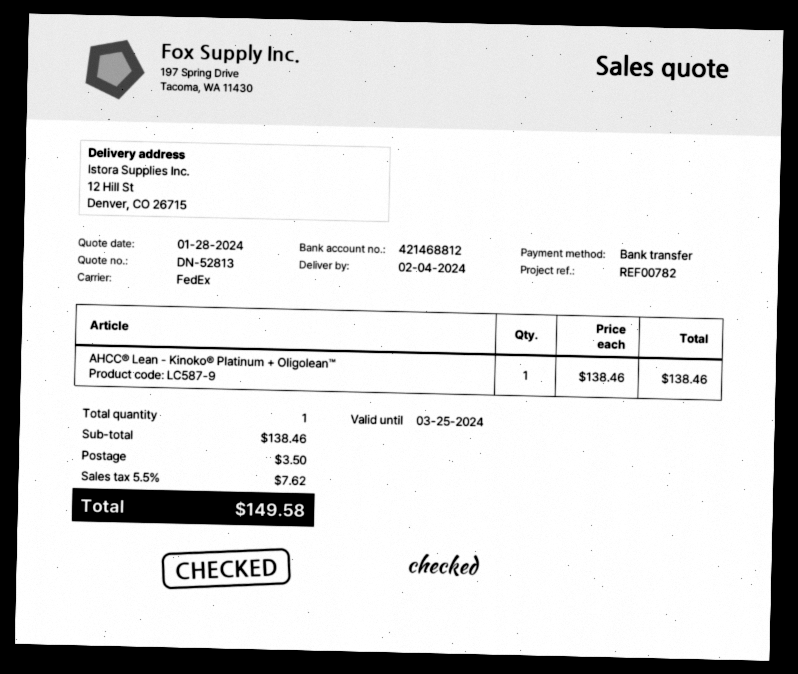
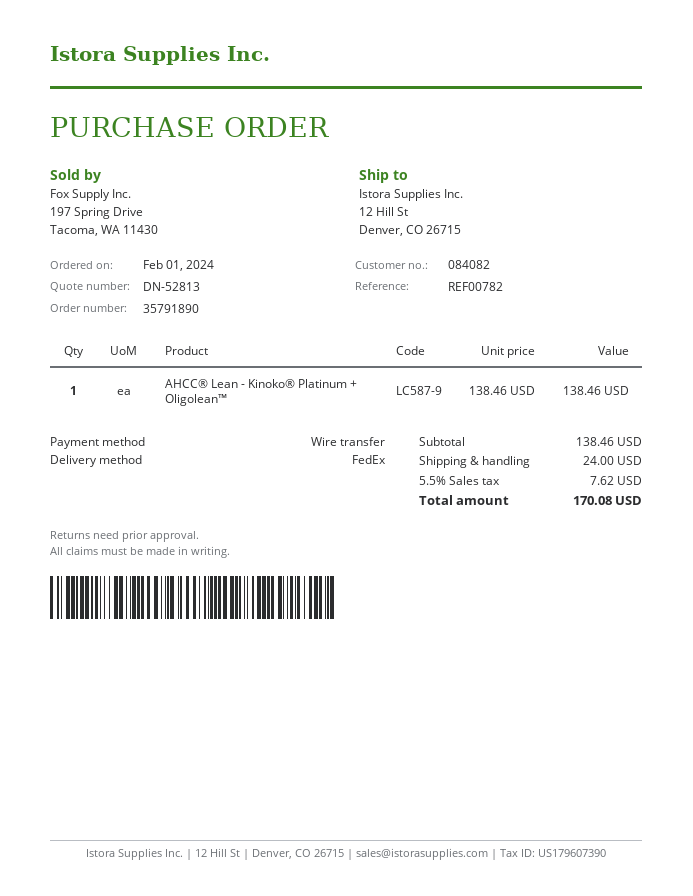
shipping: 3.50 -> 24.00
total: 149.58 -> 170.08

